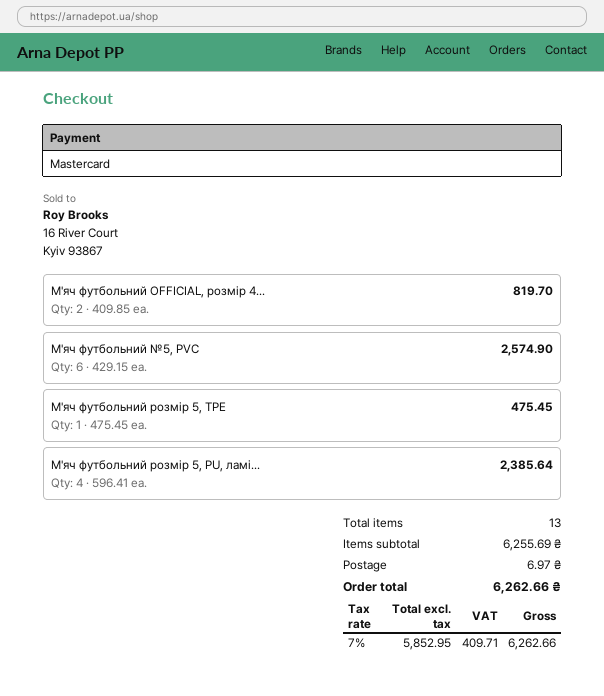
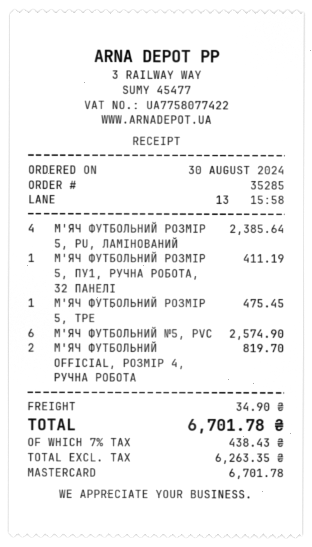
М'ЯЧ ФУТБОЛЬНИЙ РОЗМІР 5, ПУ1, РУЧНА РОБОТА, 32 ПАНЕЛІ: none -> 1 for 411.19
shipping: 6.97 -> 34.90
net: 5852.95 -> 6263.35
tax: 7% = 409.71 -> 7% = 438.43
total: 6262.66 -> 6701.78

